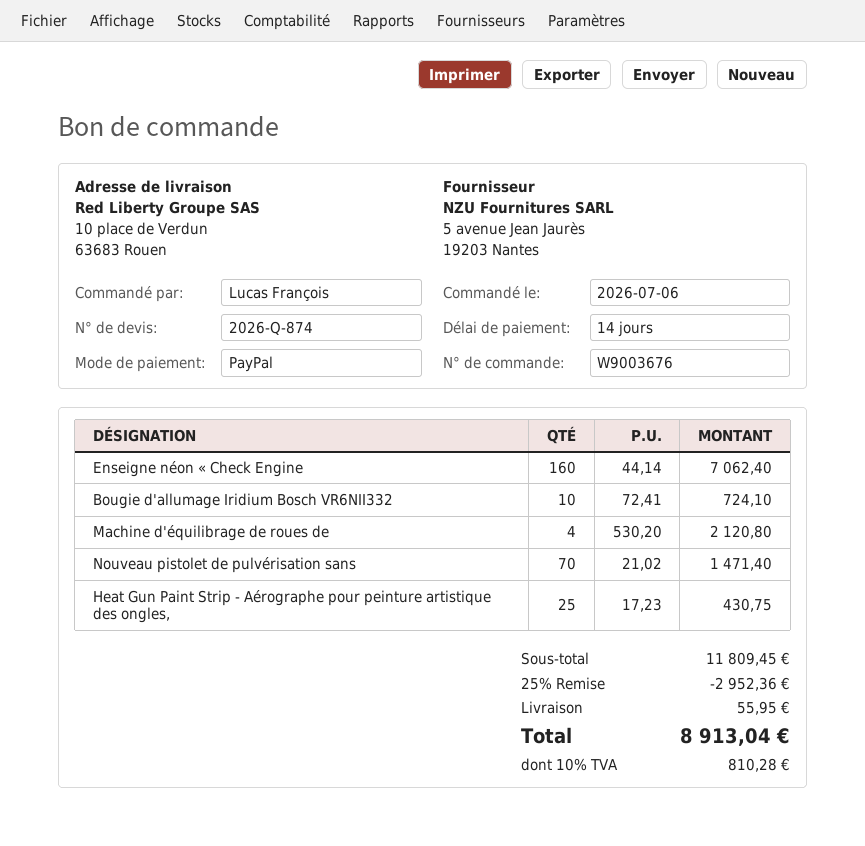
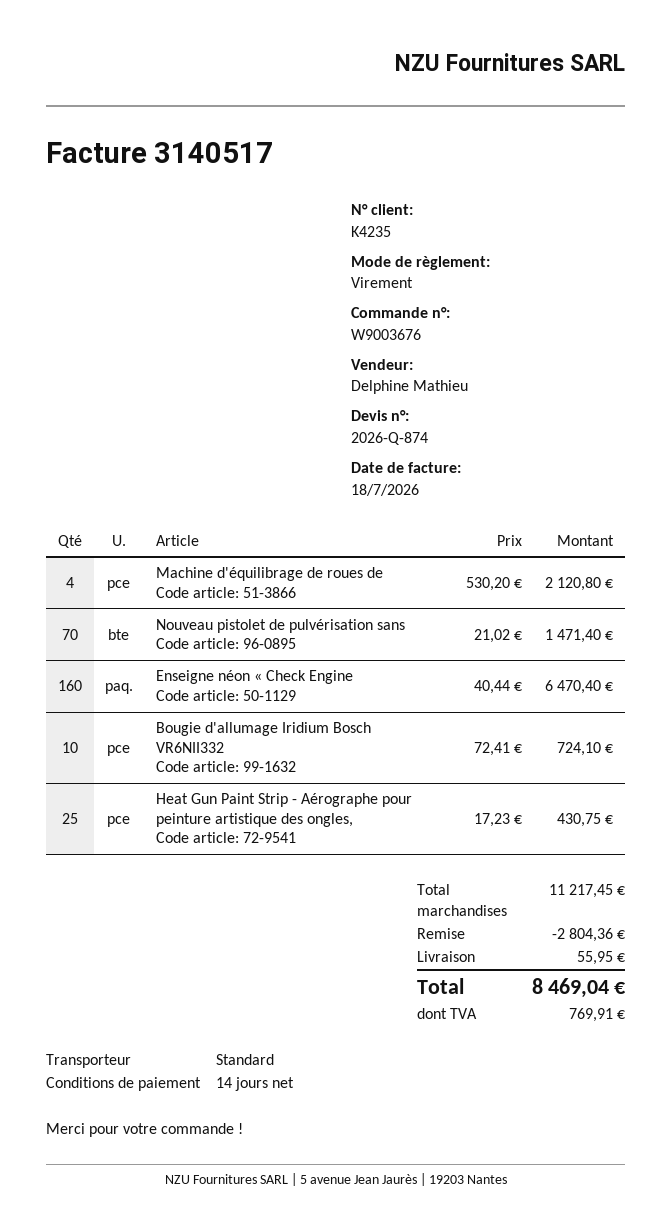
payment method: PayPal -> bank transfer
Enseigne néon « Check Engine: 160 x 44.14 = 7062.40 -> 160 x 40.44 = 6470.40
subtotal: 11809.45 -> 11217.45
discount: 2952.36 -> 2804.36
tax: 810.28 -> 769.91
total: 8913.04 -> 8469.04

